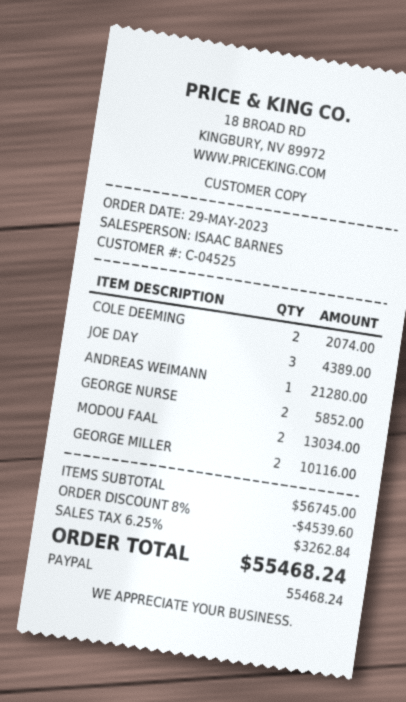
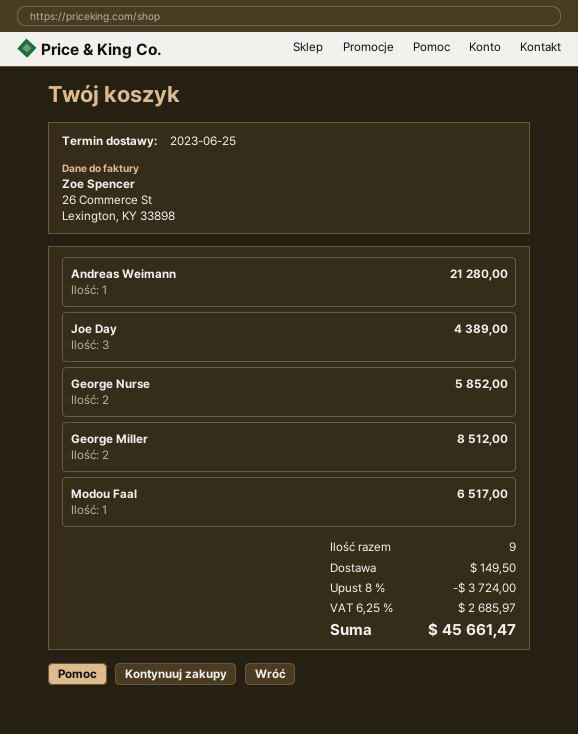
COLE DEEMING: 2 for 2074.00 -> none
MODOU FAAL: 2 for 13034.00 -> 1 for 6517.00
GEORGE MILLER: 2 for 10116.00 -> 2 for 8512.00
discount: 8% = 4539.60 -> 8% = 3724.00
shipping: none -> 149.50
tax: 6.25% = 3262.84 -> 6.25% = 2685.97
total: 55468.24 -> 45661.47

